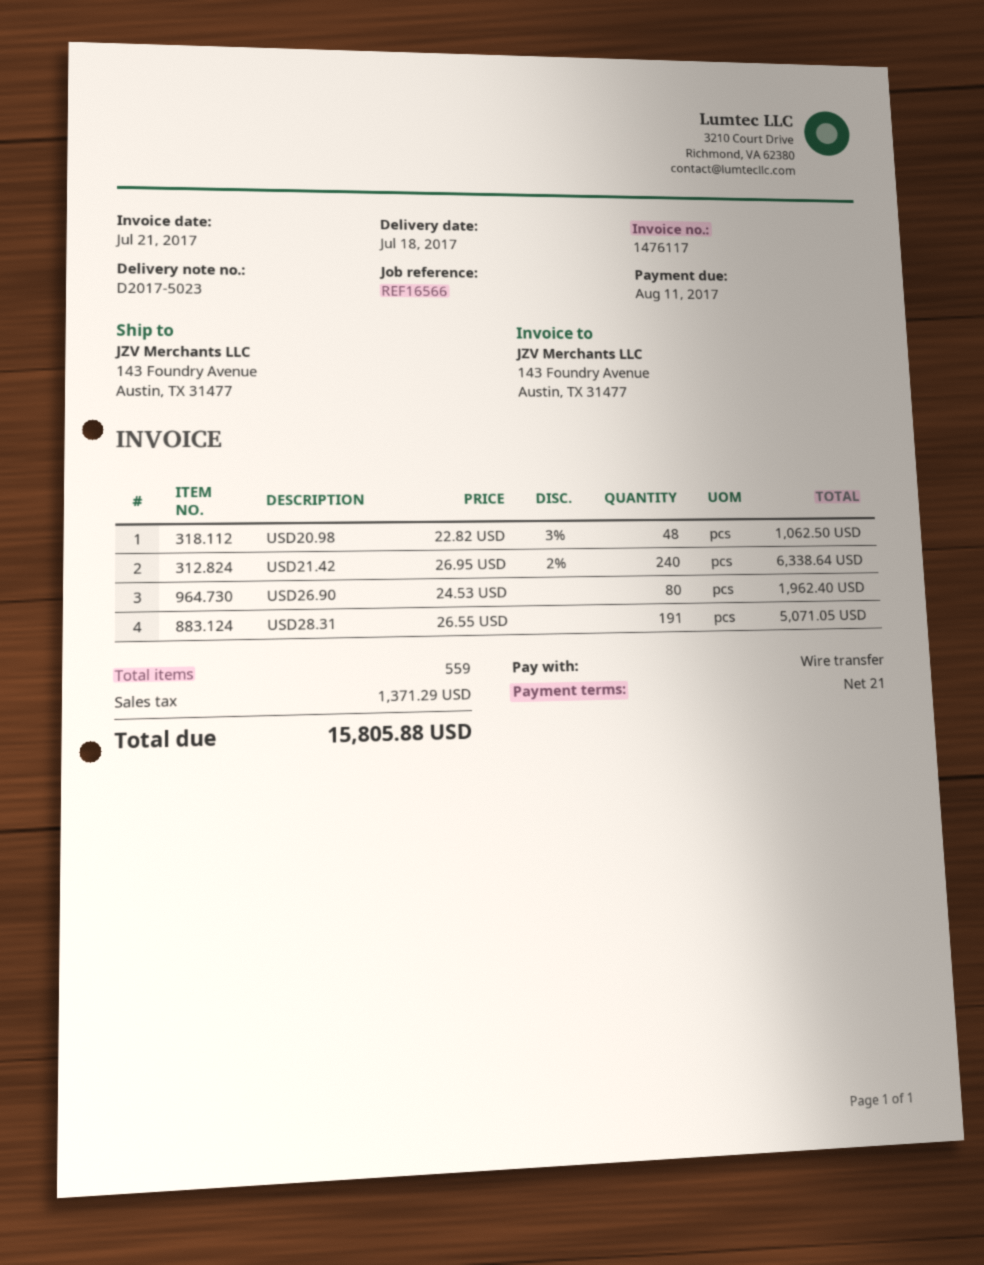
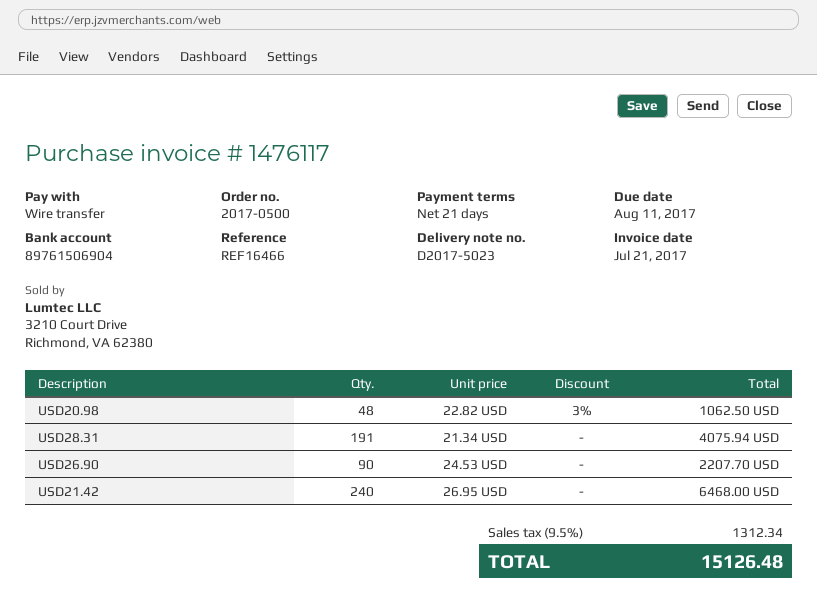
reference: REF16566 -> REF16466
USD21.42: 240 x 26.95 - 2% = 6338.64 -> 240 x 26.95 = 6468.00
USD26.90: 80 x 24.53 = 1962.40 -> 90 x 24.53 = 2207.70
USD28.31: 191 x 26.55 = 5071.05 -> 191 x 21.34 = 4075.94
tax: 1371.29 -> 1312.34
total: 15805.88 -> 15126.48

